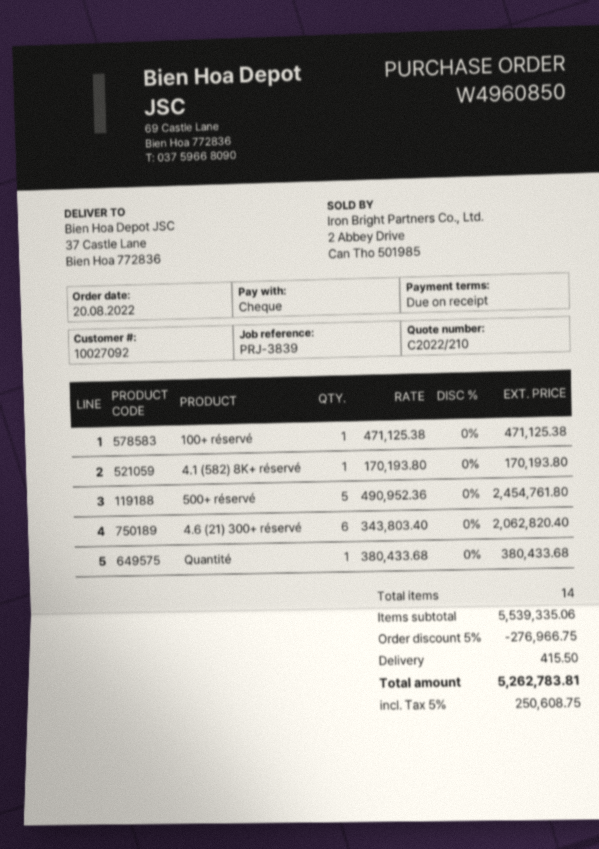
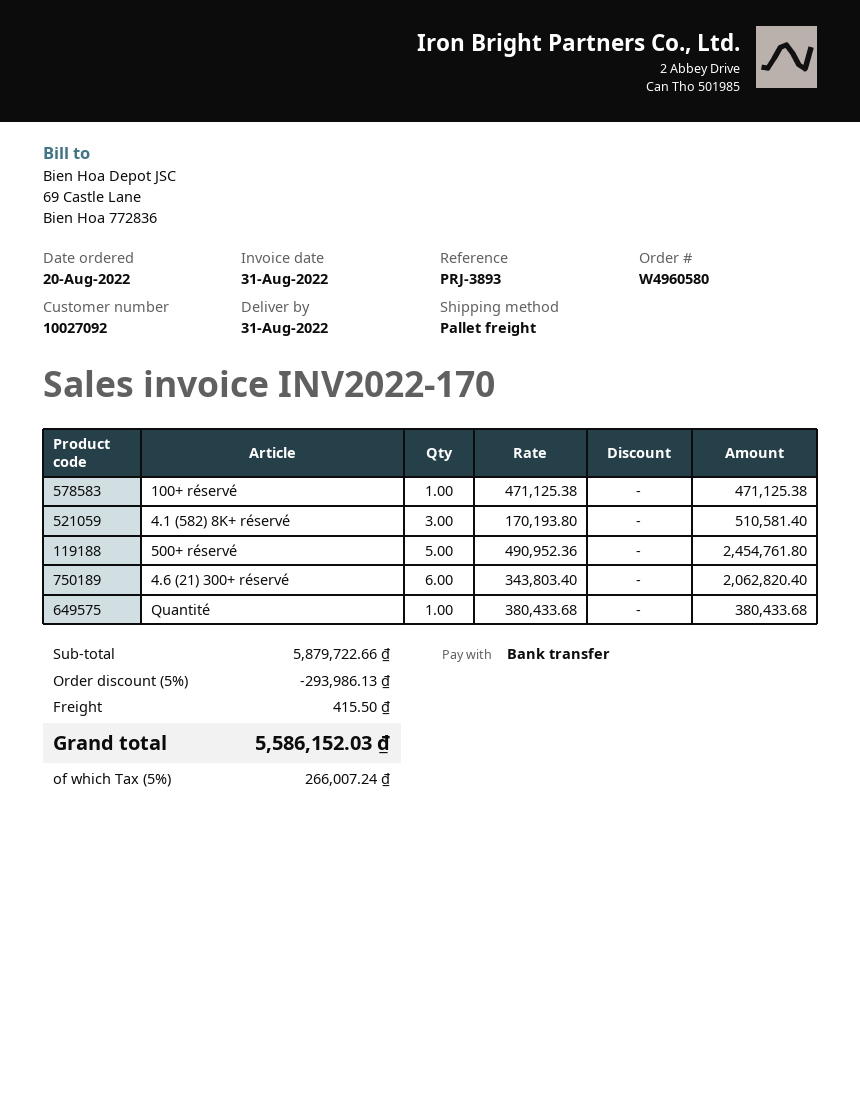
order number: W4960850 -> W4960580
reference: PRJ-3839 -> PRJ-3893
payment method: cheque -> bank transfer
4.1 (582) 8K+ réservé: 1 x 170193.80 = 170193.80 -> 3 x 170193.80 = 510581.40
subtotal: 5539335.06 -> 5879722.66
discount: 5% = 276966.75 -> 5% = 293986.13
tax: 5% = 250608.75 -> 5% = 266007.24
total: 5262783.81 -> 5586152.03

